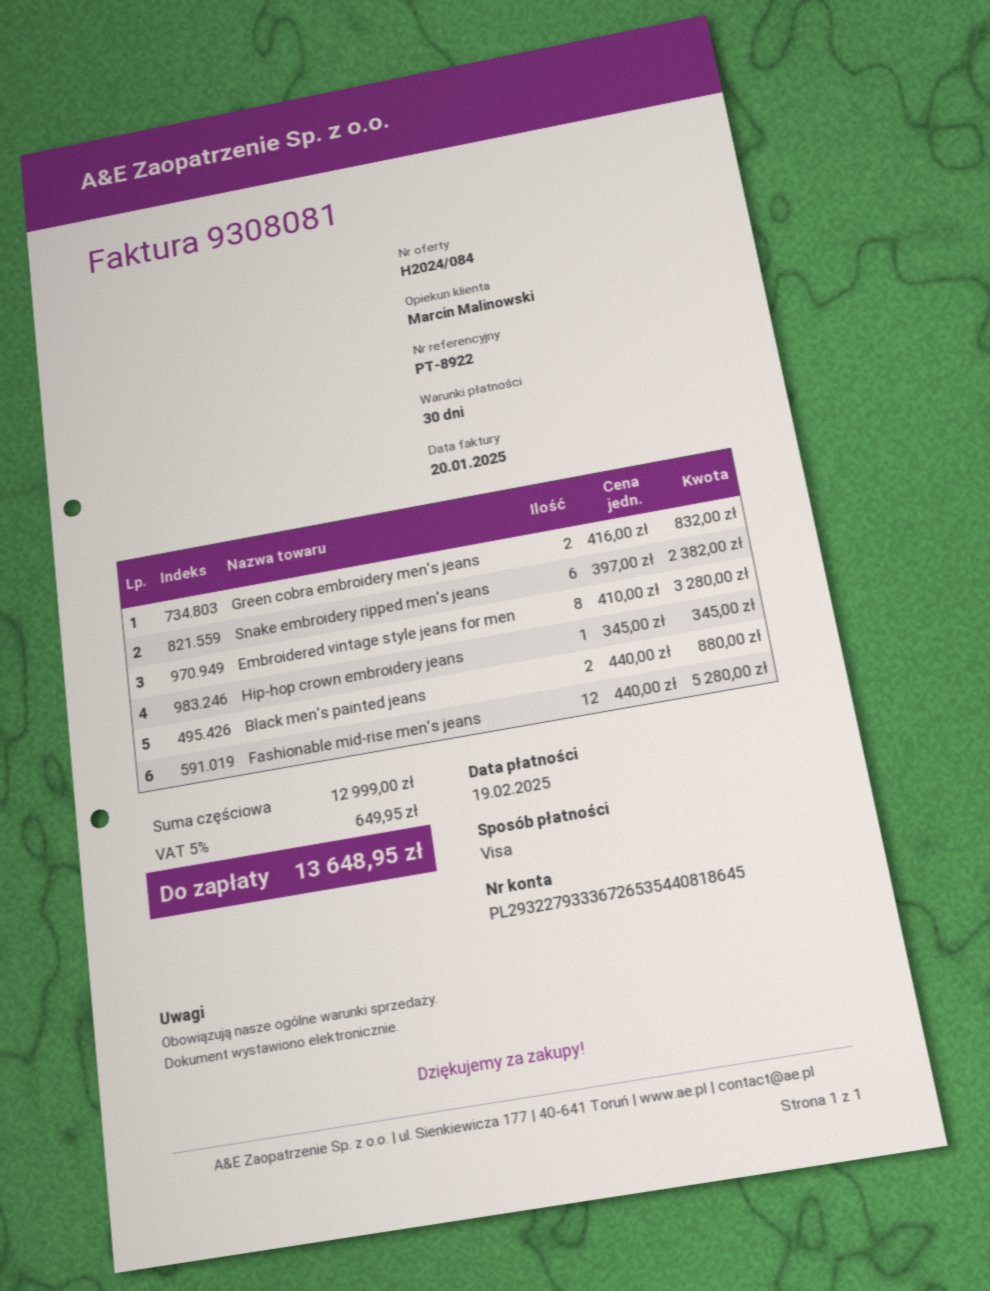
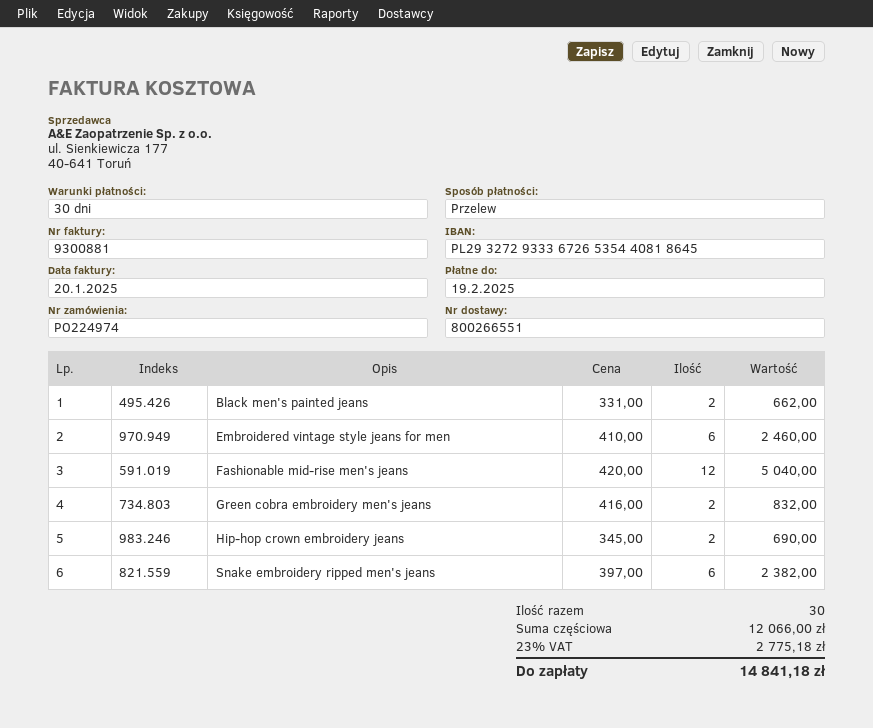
invoice number: 9308081 -> 9300881
payment method: Visa -> bank transfer
bank account: PL29322793336726535440818645 -> PL29327293336726535440818645
Embroidered vintage style jeans for men: 8 x 410.00 = 3280.00 -> 6 x 410.00 = 2460.00
Hip-hop crown embroidery jeans: 1 x 345.00 = 345.00 -> 2 x 345.00 = 690.00
Black men's painted jeans: 2 x 440.00 = 880.00 -> 2 x 331.00 = 662.00
Fashionable mid-rise men's jeans: 12 x 440.00 = 5280.00 -> 12 x 420.00 = 5040.00
subtotal: 12999.00 -> 12066.00
tax: 5% = 649.95 -> 23% = 2775.18
total: 13648.95 -> 14841.18

